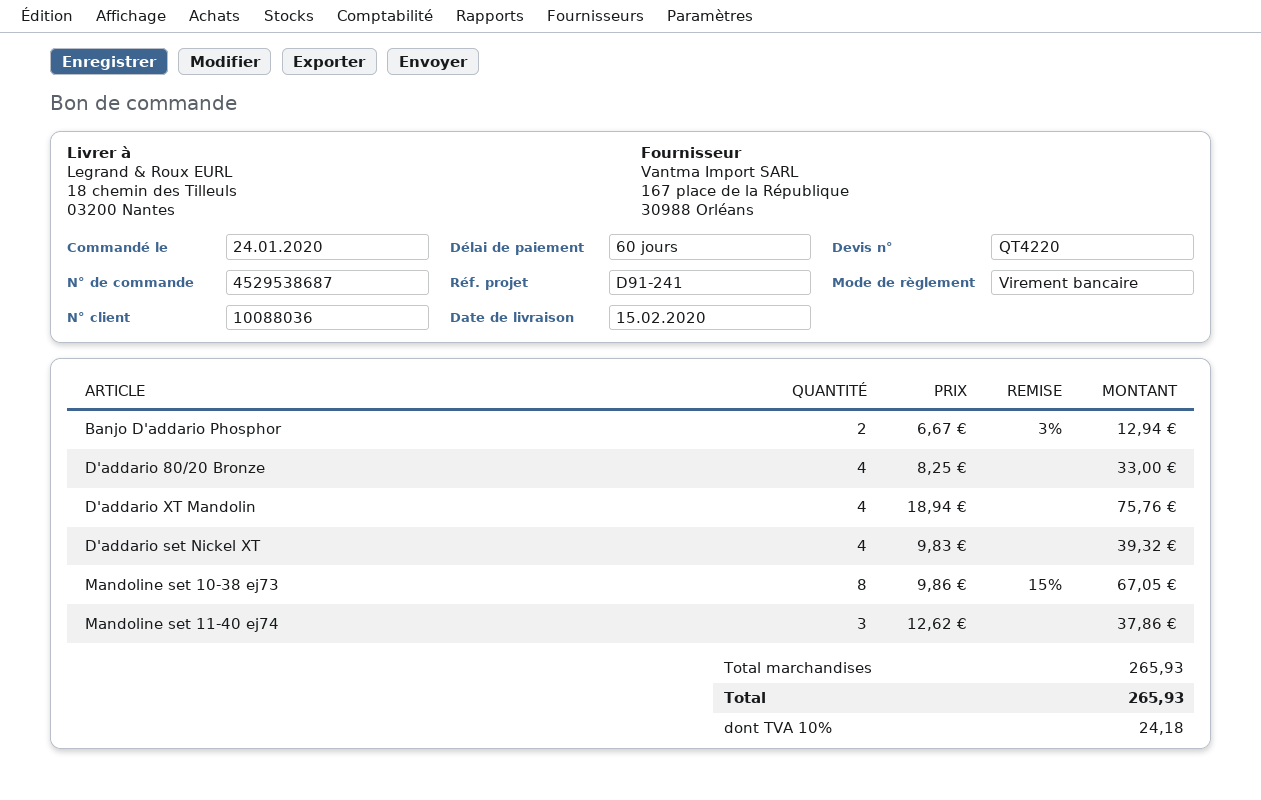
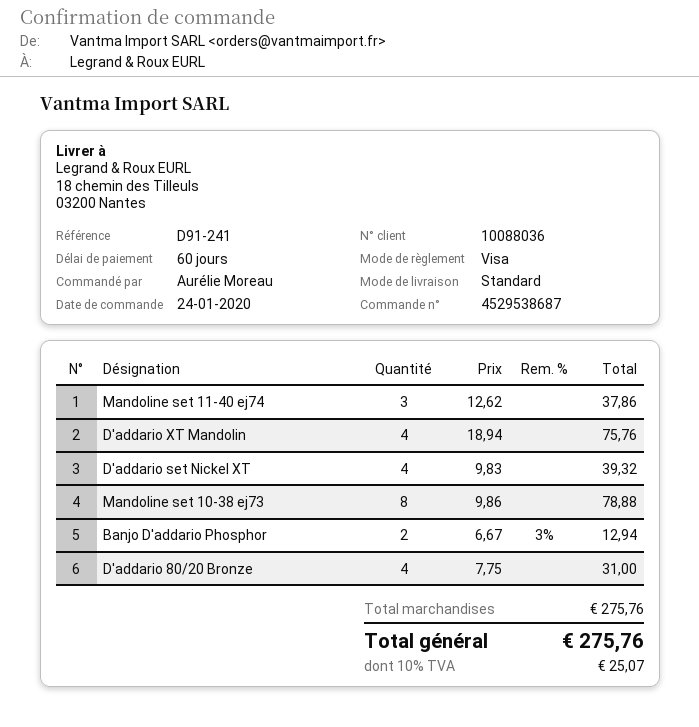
payment method: bank transfer -> Visa
D'addario 80/20 Bronze: 4 x 8.25 = 33.00 -> 4 x 7.75 = 31.00
Mandoline set 10-38 ej73: 8 x 9.86 - 15% = 67.05 -> 8 x 9.86 = 78.88
subtotal: 265.93 -> 275.76
tax: 10% = 24.18 -> 10% = 25.07
total: 265.93 -> 275.76

